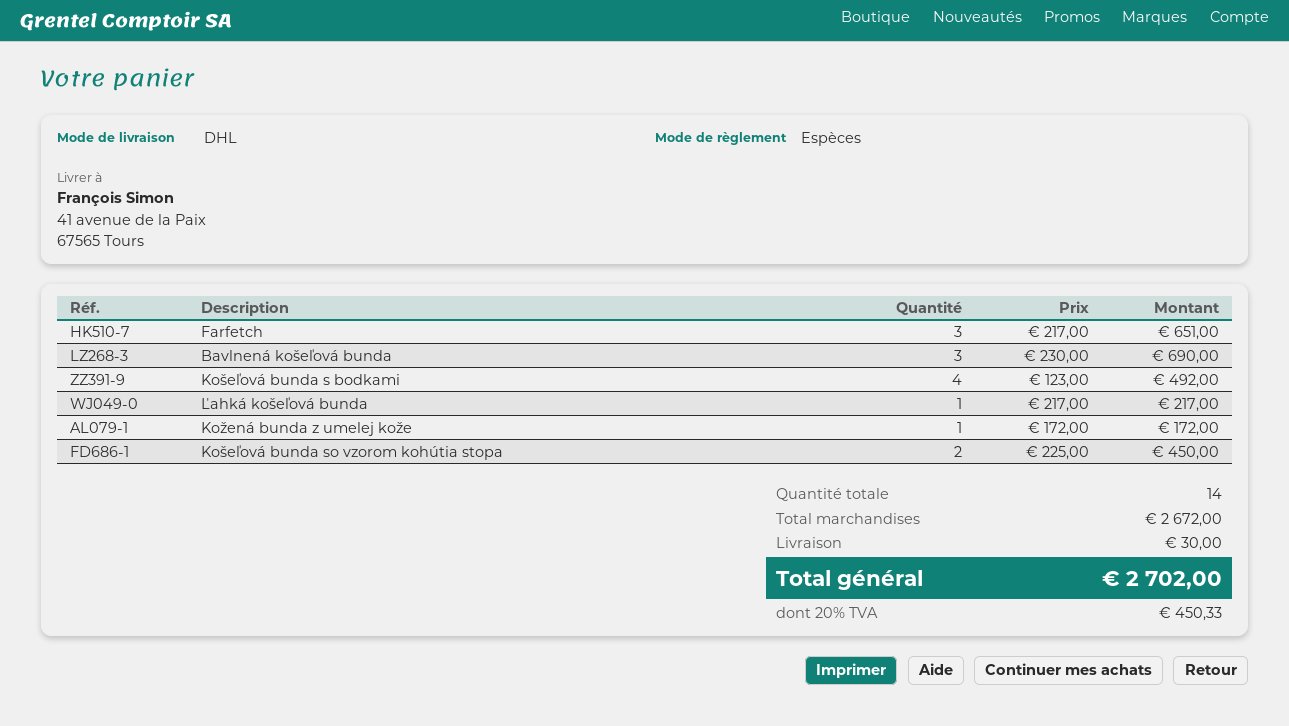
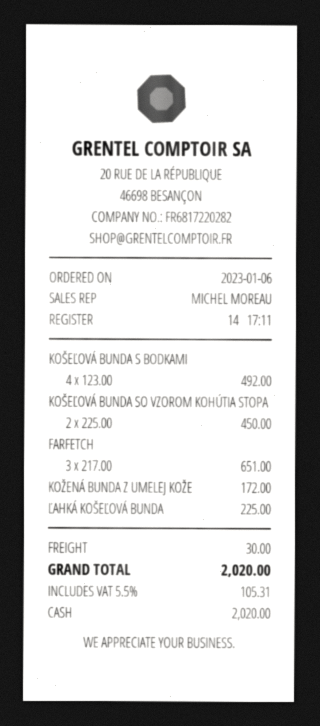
Bavlnená košeľová bunda: 3 x 230.00 = 690.00 -> none
Ľahká košeľová bunda: 1 x 217.00 = 217.00 -> 1 x 225.00 = 225.00
tax: 20% = 450.33 -> 5.5% = 105.31
total: 2702.00 -> 2020.00

